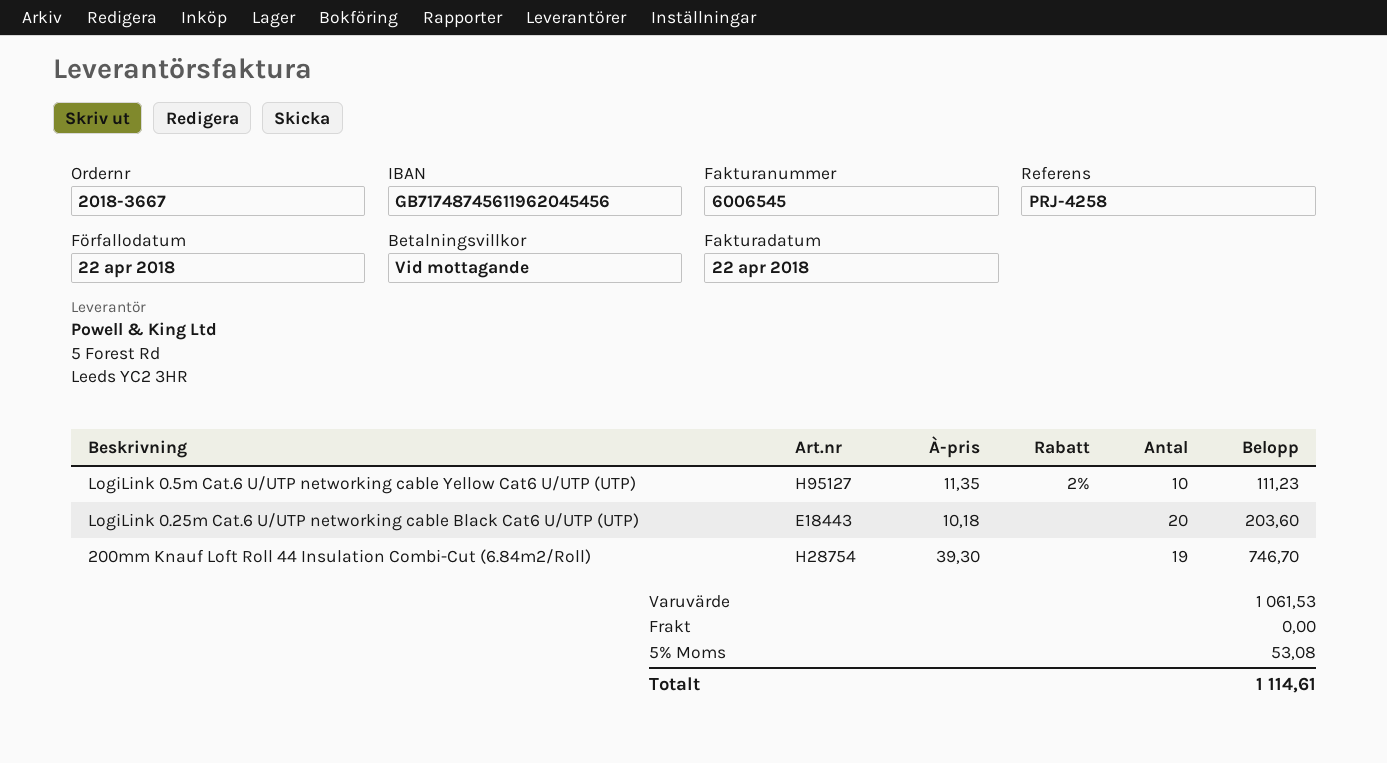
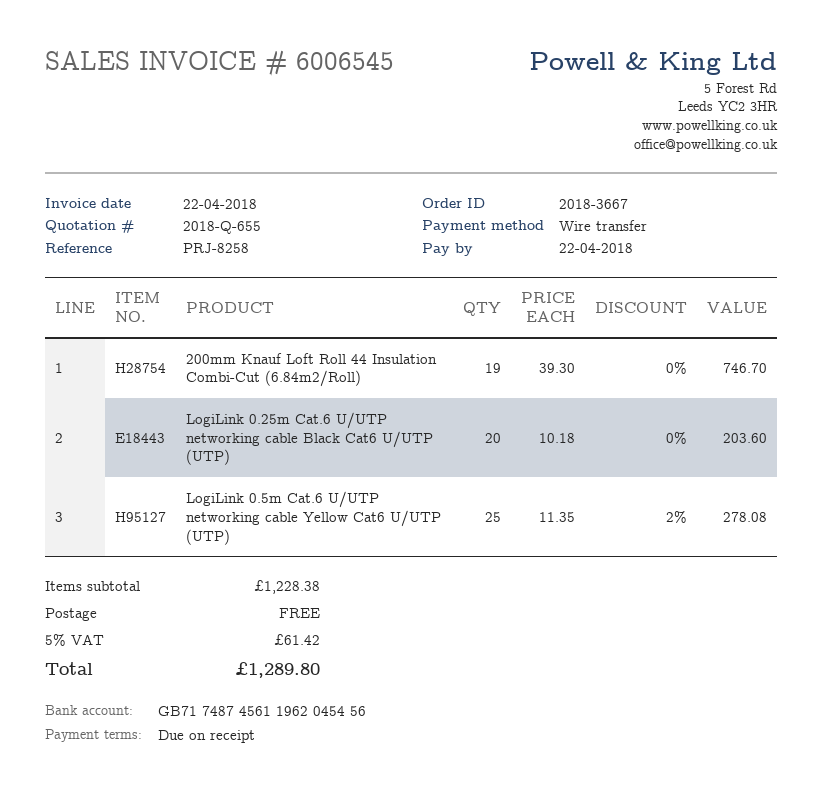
reference: PRJ-4258 -> PRJ-8258
LogiLink 0.5m Cat.6 U/UTP networking cable Yellow Cat6 U/UTP (UTP): 10 x 11.35 - 2% = 111.23 -> 25 x 11.35 - 2% = 278.08
subtotal: 1061.53 -> 1228.38
tax: 5% = 53.08 -> 5% = 61.42
total: 1114.61 -> 1289.80

